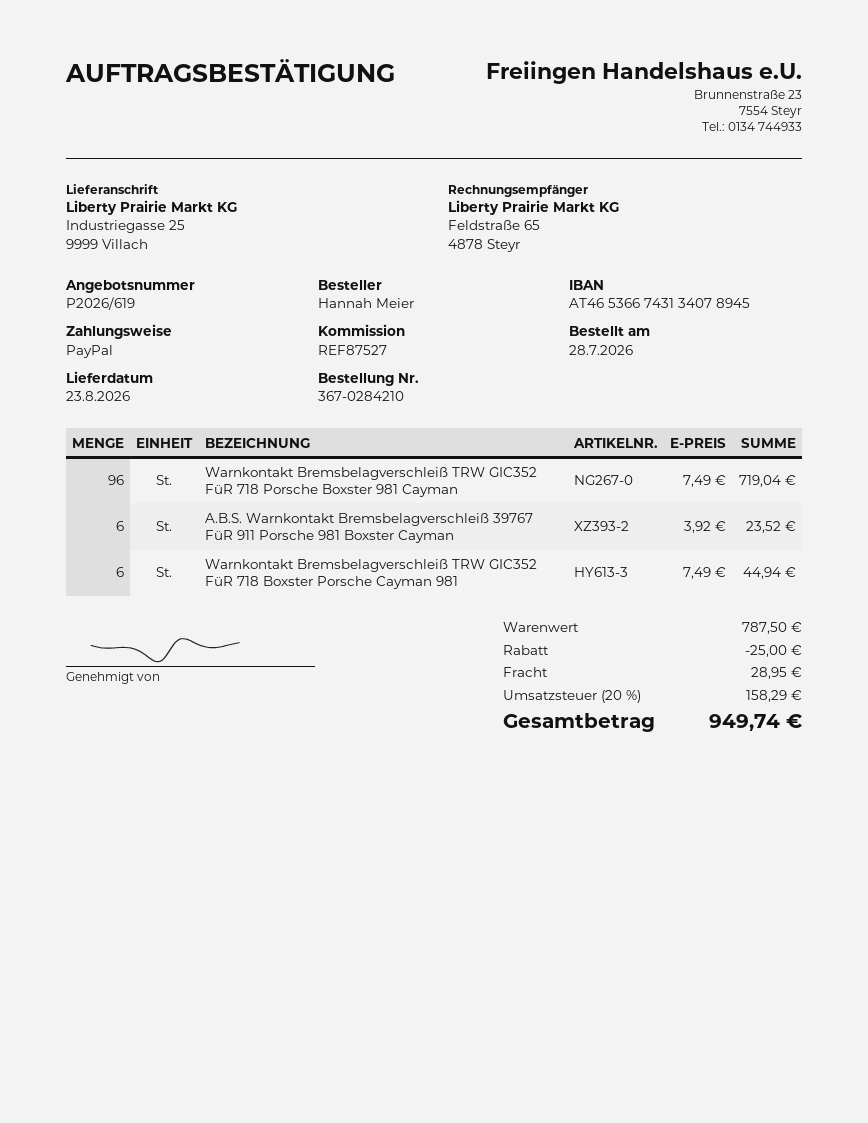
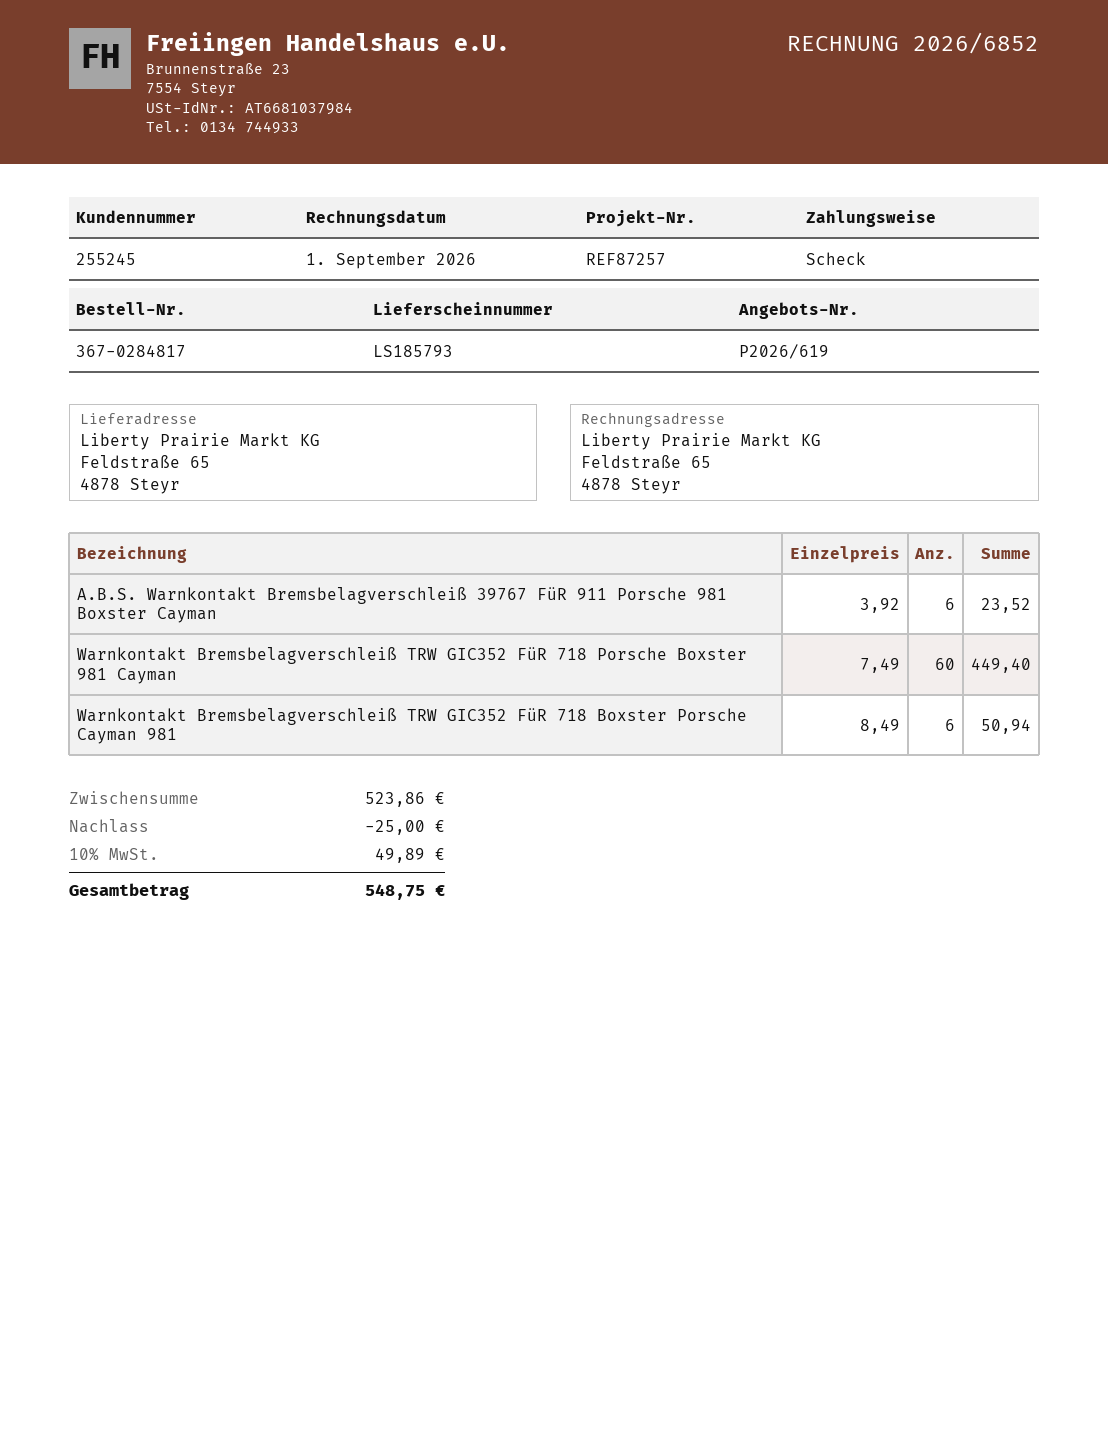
order number: 367-0284210 -> 367-0284817
reference: REF87527 -> REF87257
payment method: PayPal -> cheque
ship to: Industriegasse 25, 9999 Villach -> Feldstraße 65, 4878 Steyr
Warnkontakt Bremsbelagverschleiß TRW GIC352 FüR 718 Porsche Boxster 981 Cayman: 96 x 7.49 = 719.04 -> 60 x 7.49 = 449.40
Warnkontakt Bremsbelagverschleiß TRW GIC352 FüR 718 Boxster Porsche Cayman 981: 6 x 7.49 = 44.94 -> 6 x 8.49 = 50.94
subtotal: 787.50 -> 523.86
shipping: 28.95 -> none
tax: 20% = 158.29 -> 10% = 49.89
total: 949.74 -> 548.75

